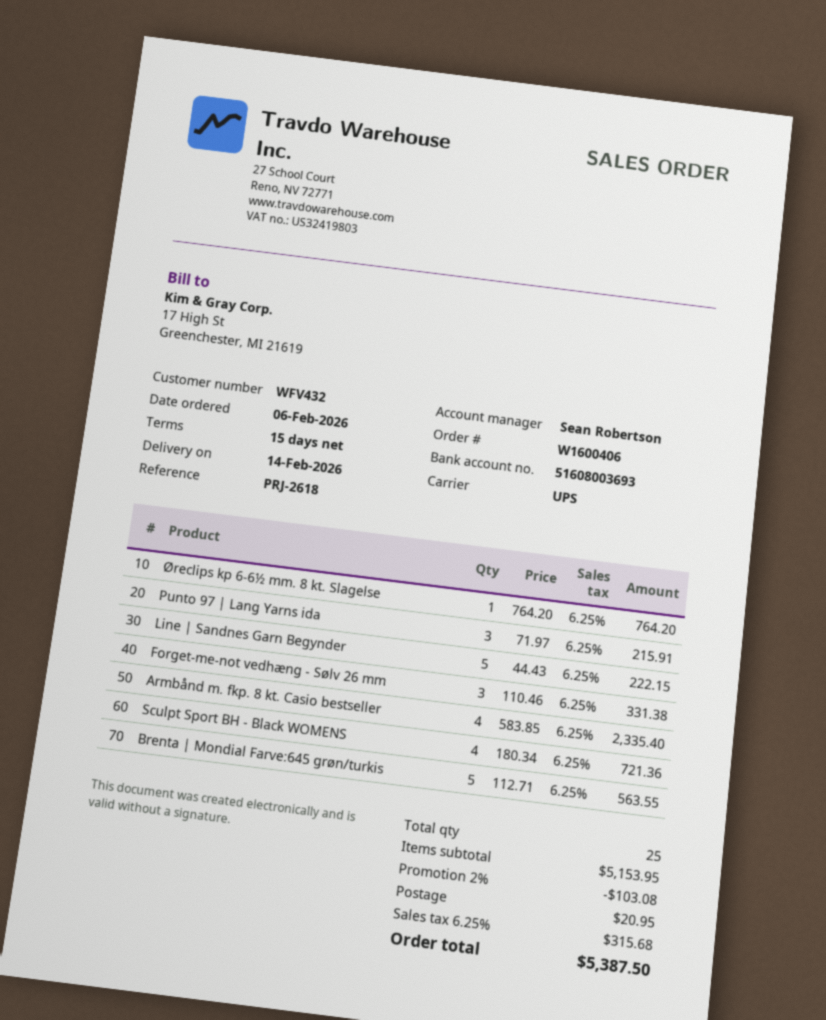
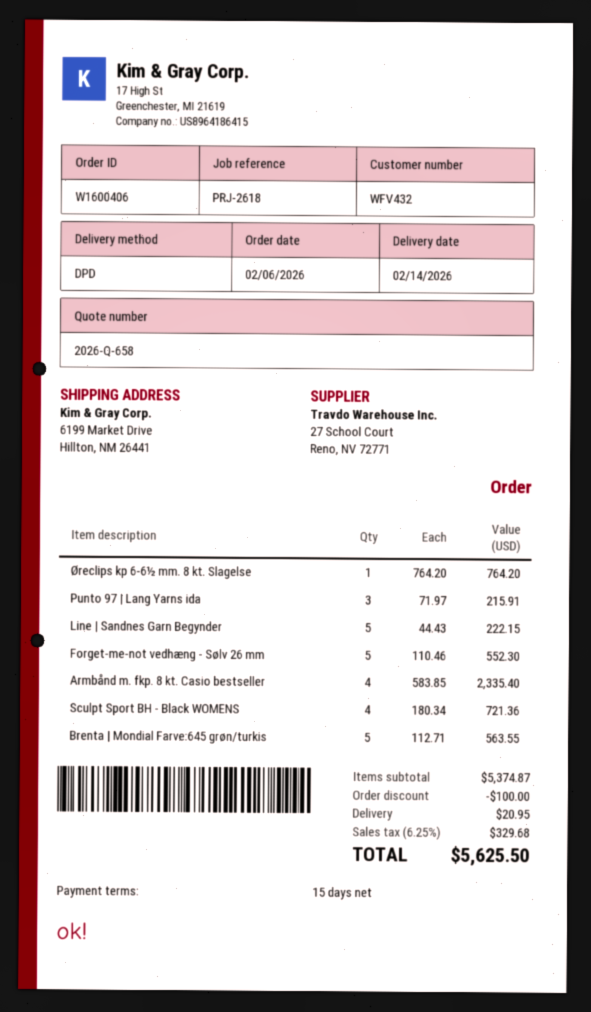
shipping method: UPS -> DPD
Forget-me-not vedhæng - Sølv 26 mm: 3 x 110.46 = 331.38 -> 5 x 110.46 = 552.30
subtotal: 5153.95 -> 5374.87
discount: 103.08 -> 100.00
tax: 6.25% = 315.68 -> 6.25% = 329.68
total: 5387.50 -> 5625.50

